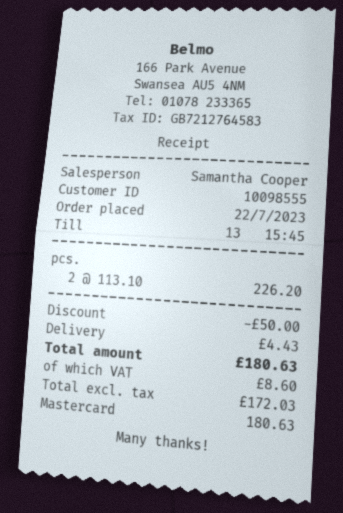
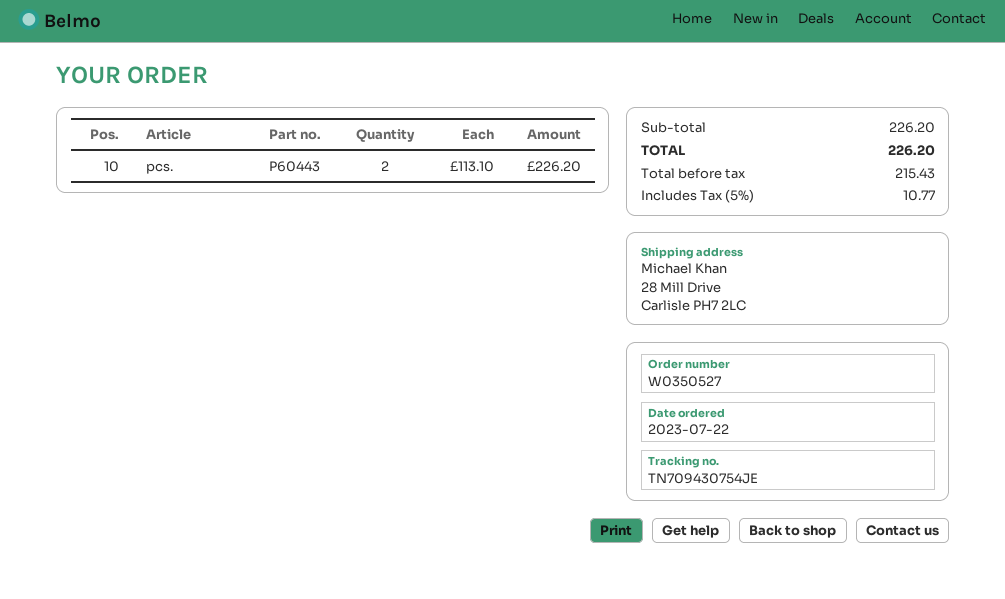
discount: 50.00 -> none
shipping: 4.43 -> none
net: 172.03 -> 215.43
tax: 8.60 -> 10.77
total: 180.63 -> 226.20

